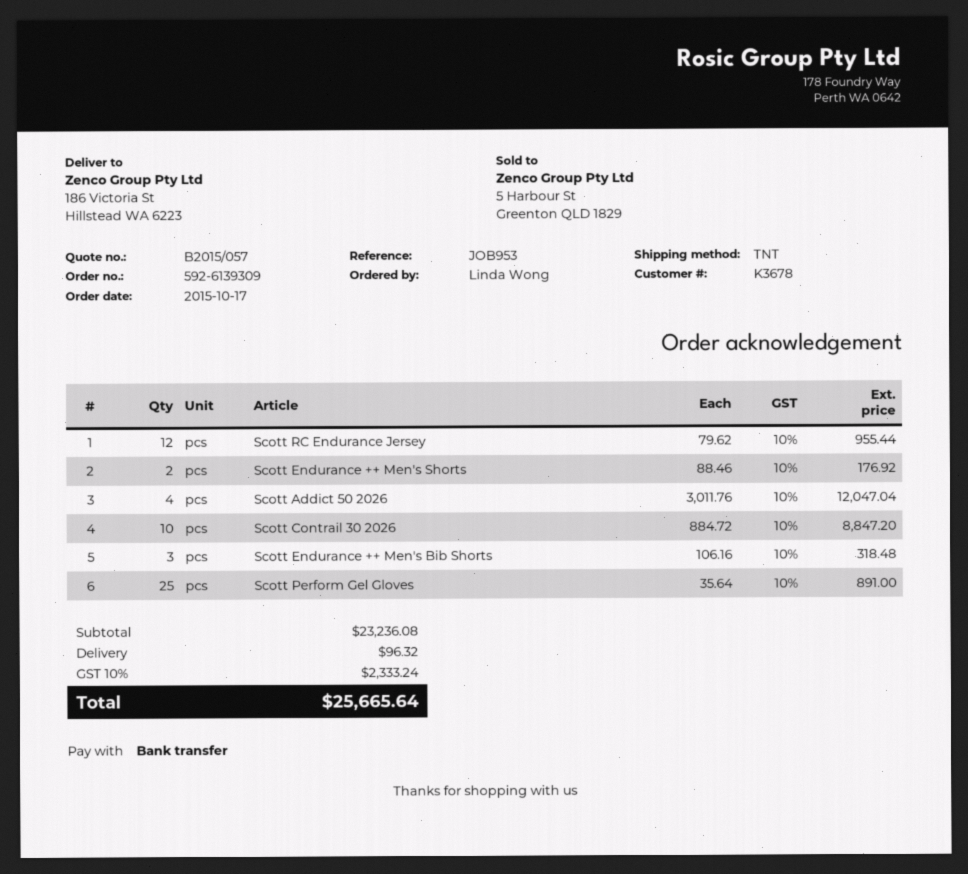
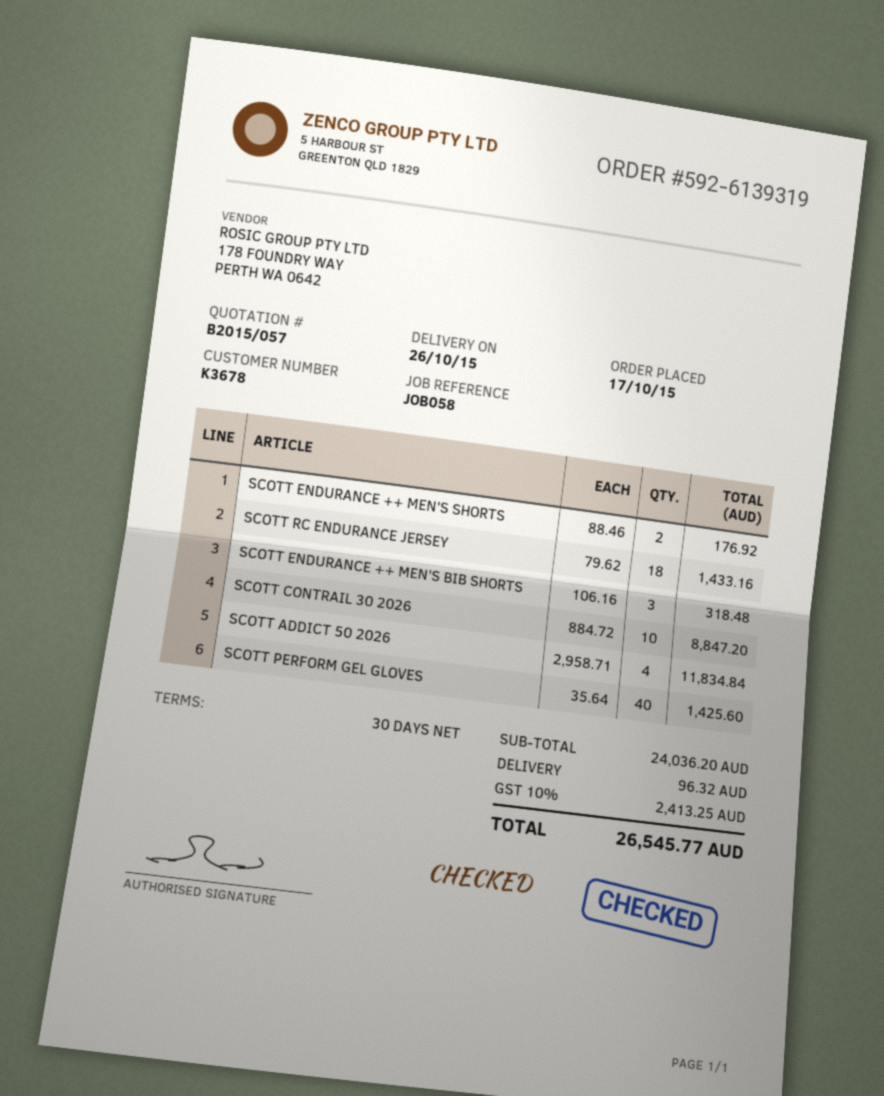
order number: 592-6139309 -> 592-6139319
reference: JOB953 -> JOB058
Scott RC Endurance Jersey: 12 x 79.62 = 955.44 -> 18 x 79.62 = 1433.16
Scott Addict 50 2026: 4 x 3011.76 = 12047.04 -> 4 x 2958.71 = 11834.84
Scott Perform Gel Gloves: 25 x 35.64 = 891.00 -> 40 x 35.64 = 1425.60
subtotal: 23236.08 -> 24036.20
tax: 10% = 2333.24 -> 10% = 2413.25
total: 25665.64 -> 26545.77

